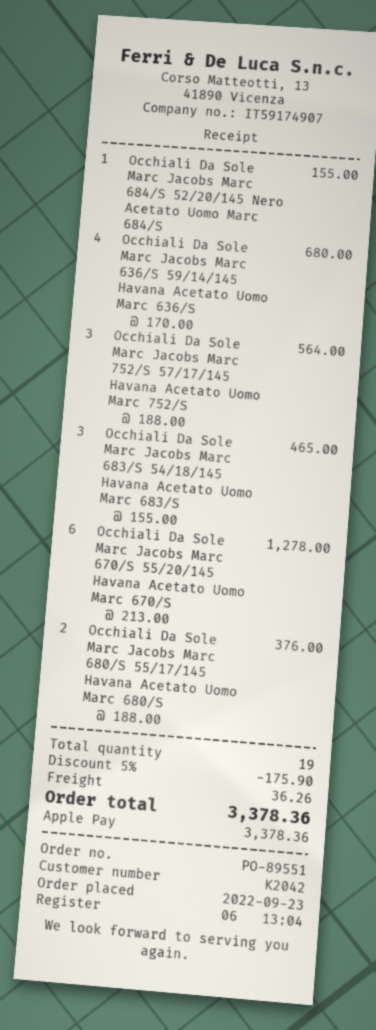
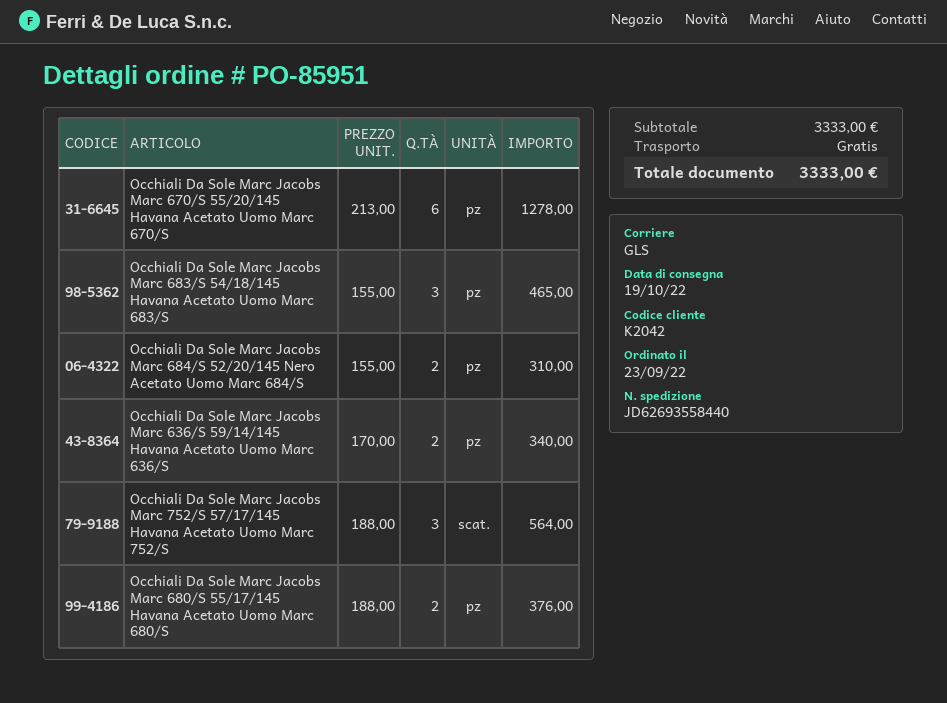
order number: PO-89551 -> PO-85951
Occhiali Da Sole Marc Jacobs Marc 684/S 52/20/145 Nero Acetato Uomo Marc 684/S: 1 x 155.00 = 155.00 -> 2 x 155.00 = 310.00
Occhiali Da Sole Marc Jacobs Marc 636/S 59/14/145 Havana Acetato Uomo Marc 636/S: 4 x 170.00 = 680.00 -> 2 x 170.00 = 340.00
discount: 5% = 175.90 -> none
shipping: 36.26 -> 0.00
total: 3378.36 -> 3333.00

